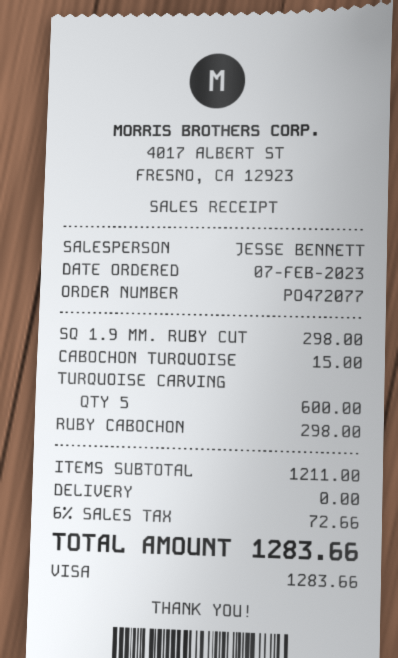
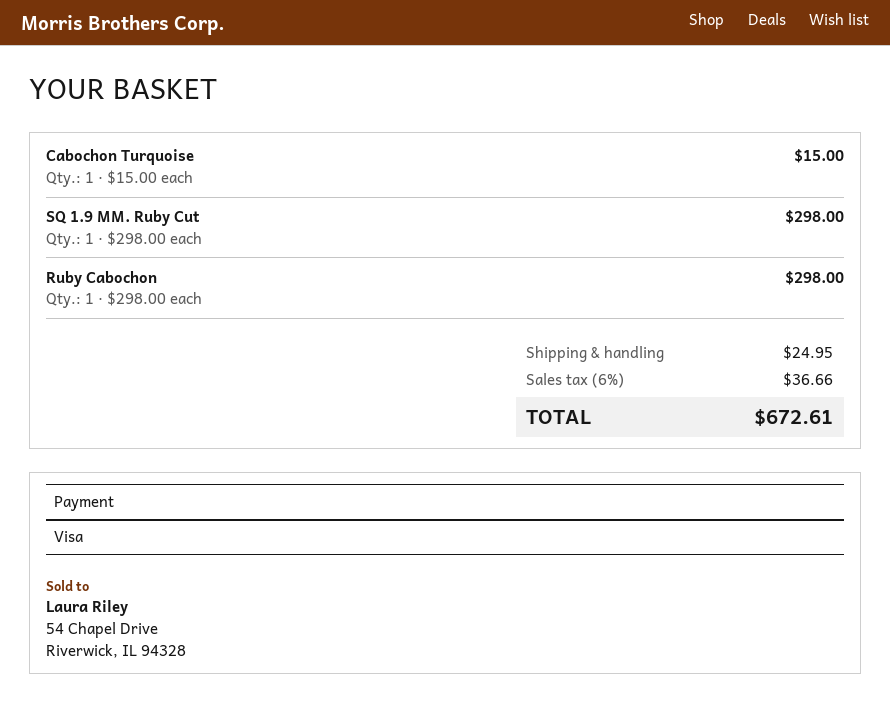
TURQUOISE CARVING: 5 for 600.00 -> none
shipping: 0.00 -> 24.95
tax: 6% = 72.66 -> 6% = 36.66
total: 1283.66 -> 672.61

